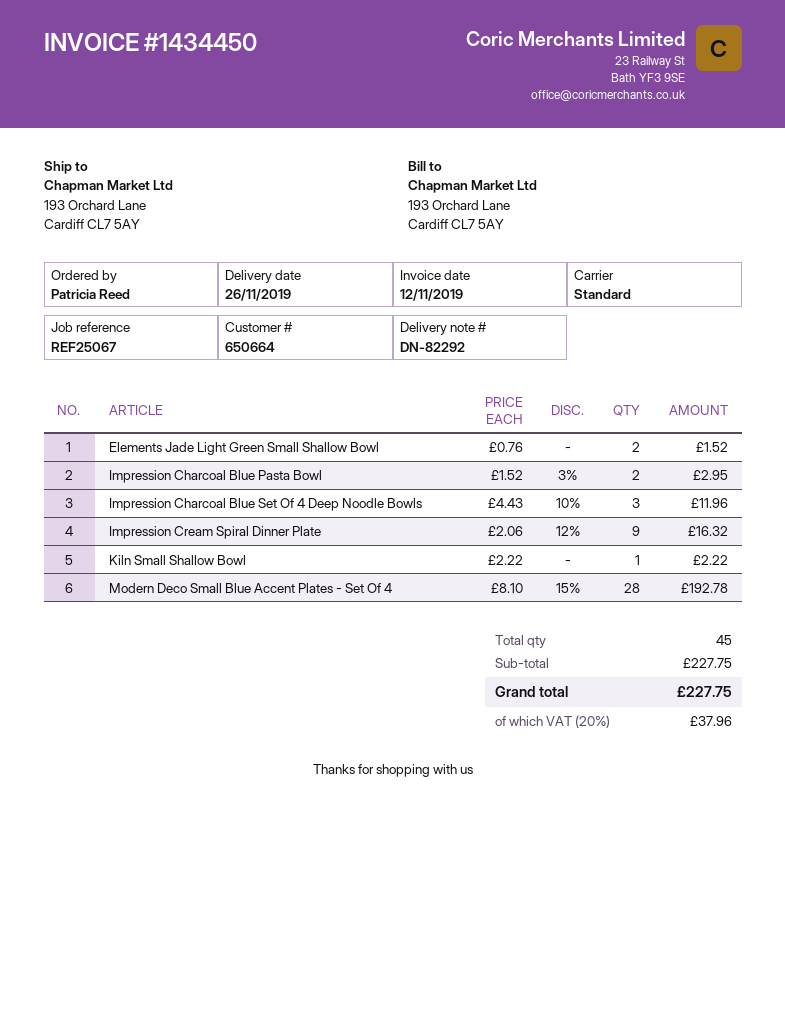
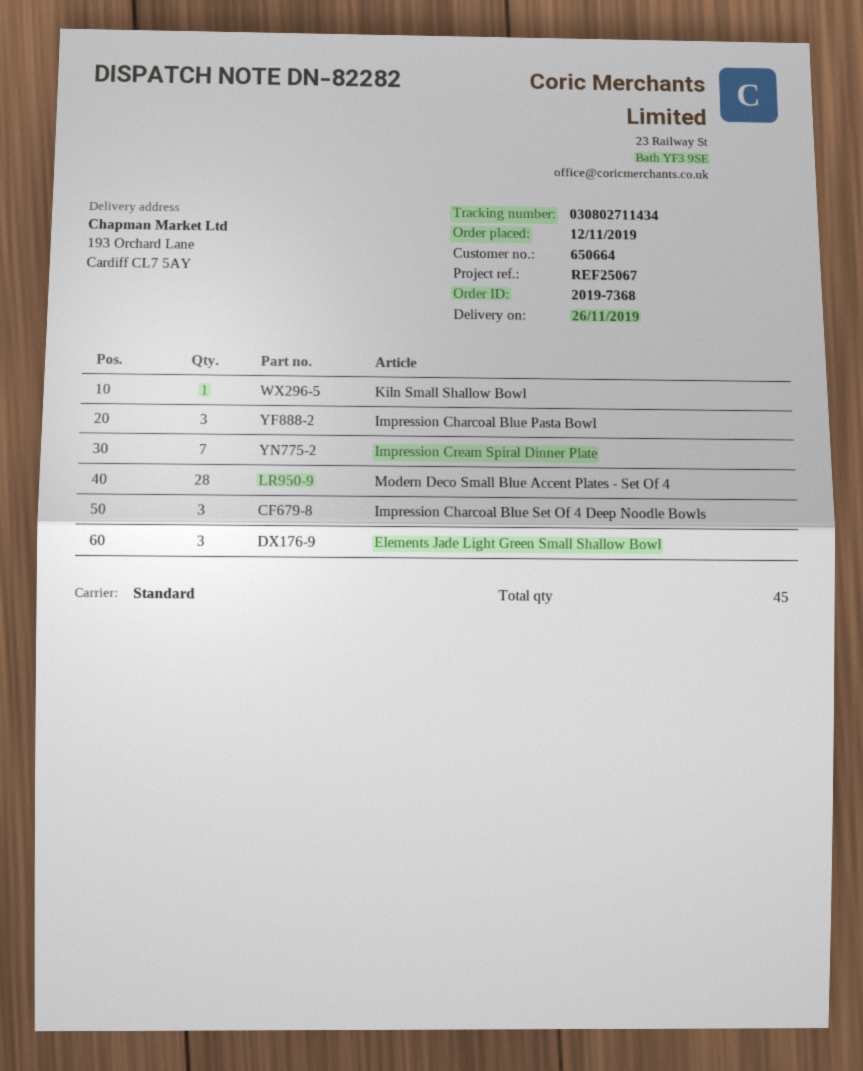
delivery note number: DN-82292 -> DN-82282
Elements Jade Light Green Small Shallow Bowl: 2 -> 3
Impression Charcoal Blue Pasta Bowl: 2 -> 3
Impression Cream Spiral Dinner Plate: 9 -> 7

